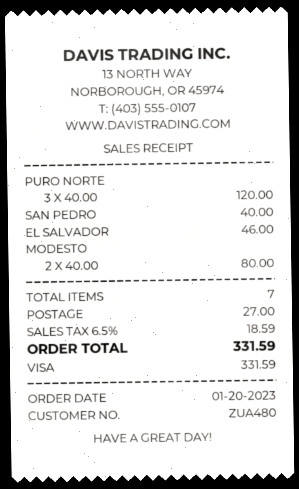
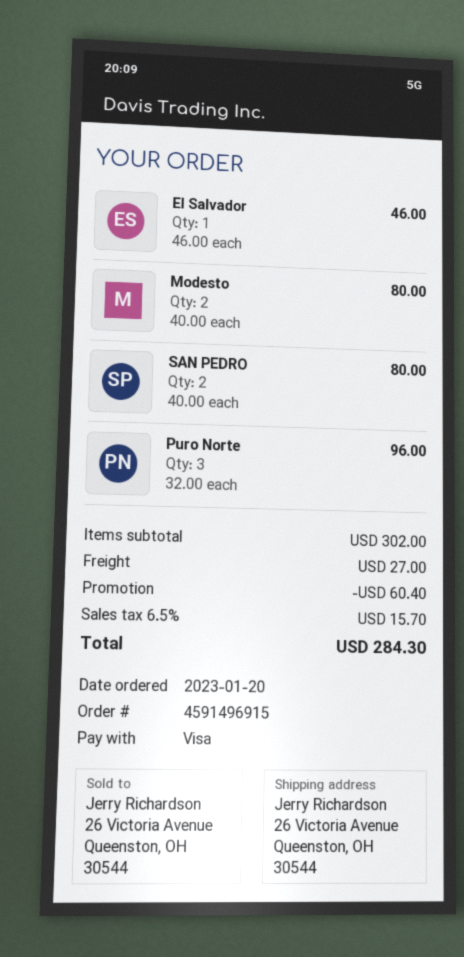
PURO NORTE: 3 x 40.00 = 120.00 -> 3 x 32.00 = 96.00
SAN PEDRO: 1 x 40.00 = 40.00 -> 2 x 40.00 = 80.00
discount: none -> 60.40
tax: 6.5% = 18.59 -> 6.5% = 15.70
total: 331.59 -> 284.30

